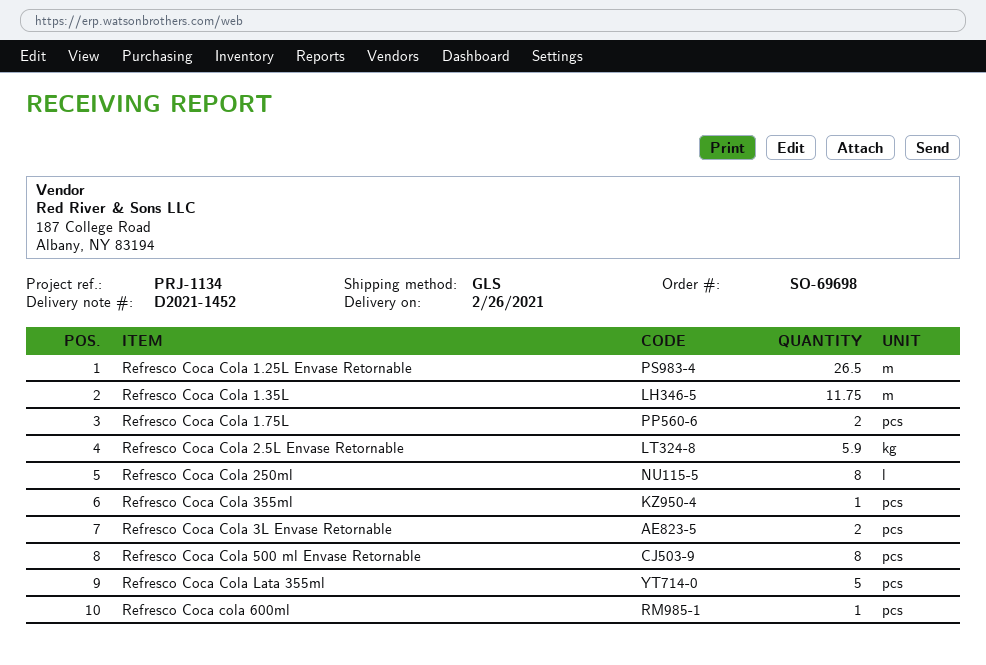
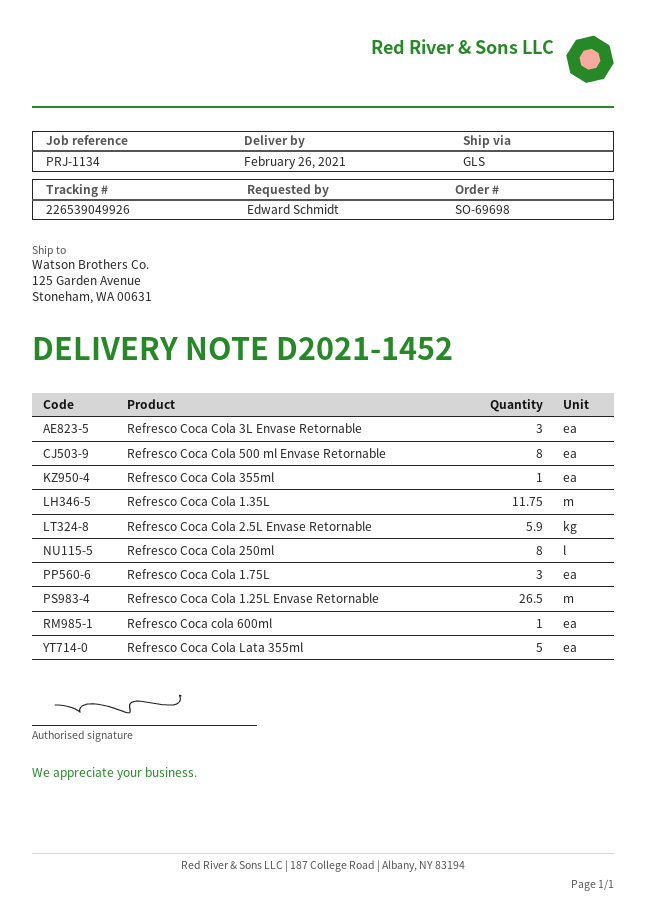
Refresco Coca Cola 1.75L: 2 -> 3
Refresco Coca Cola 3L Envase Retornable: 2 -> 3

